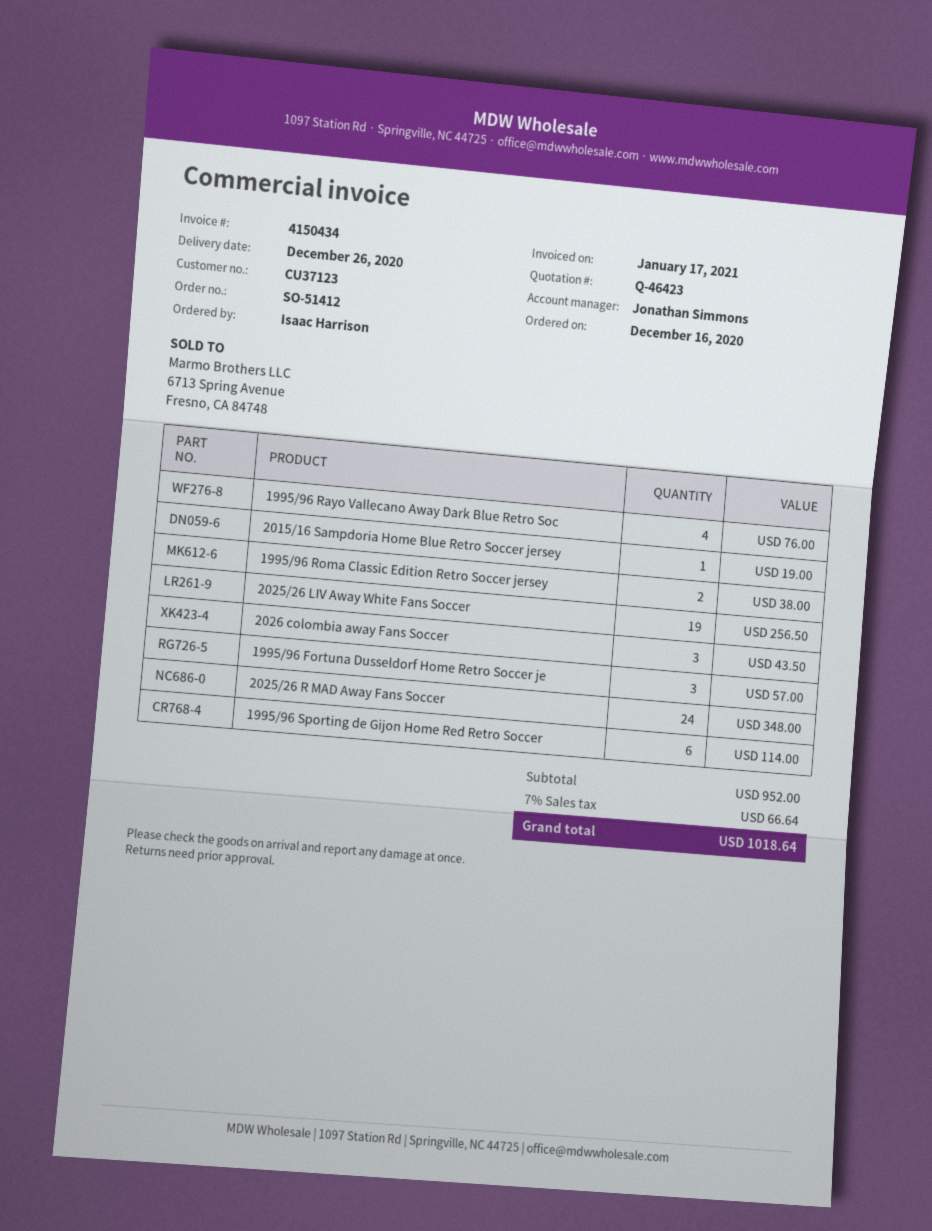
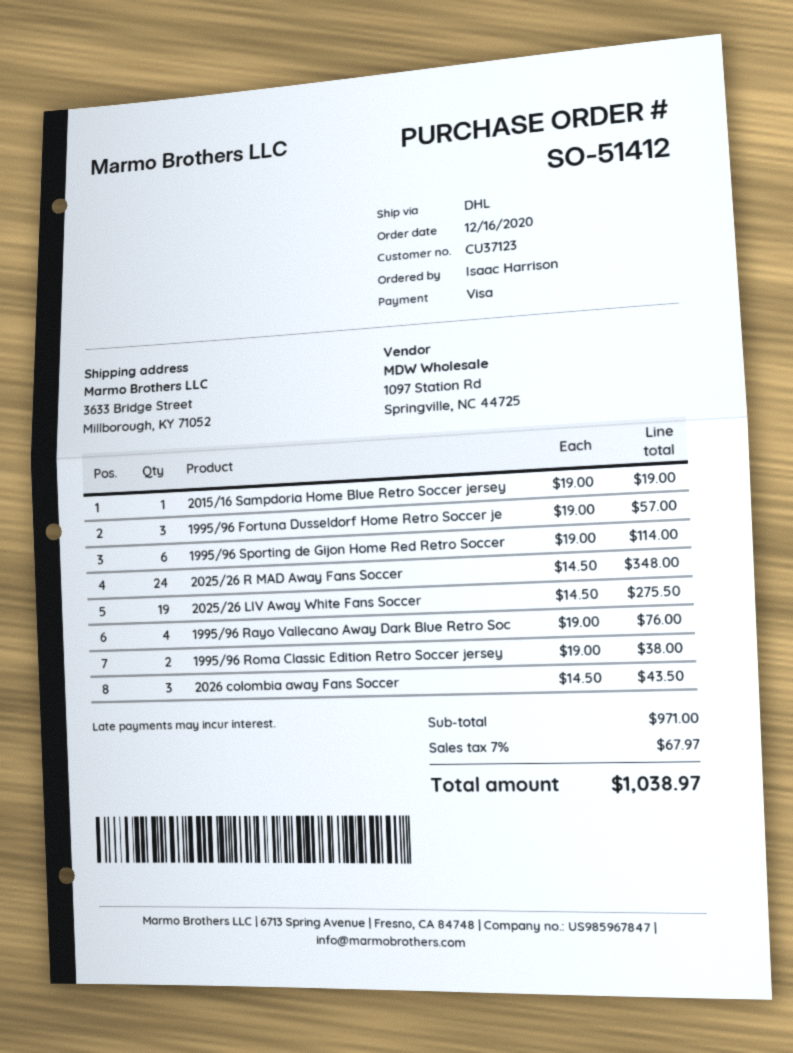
2025/26 LIV Away White Fans Soccer: 19 for 256.50 -> 19 for 275.50
subtotal: 952.00 -> 971.00
tax: 7% = 66.64 -> 7% = 67.97
total: 1018.64 -> 1038.97

